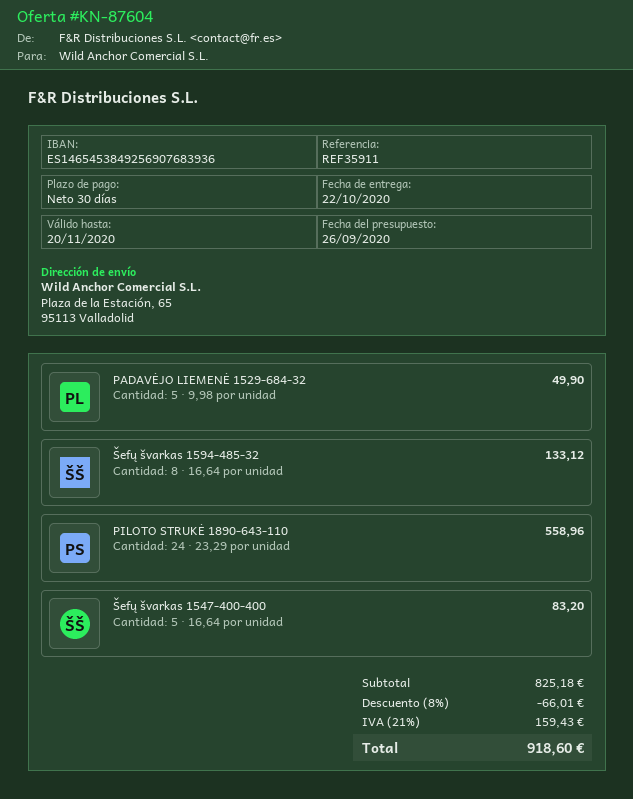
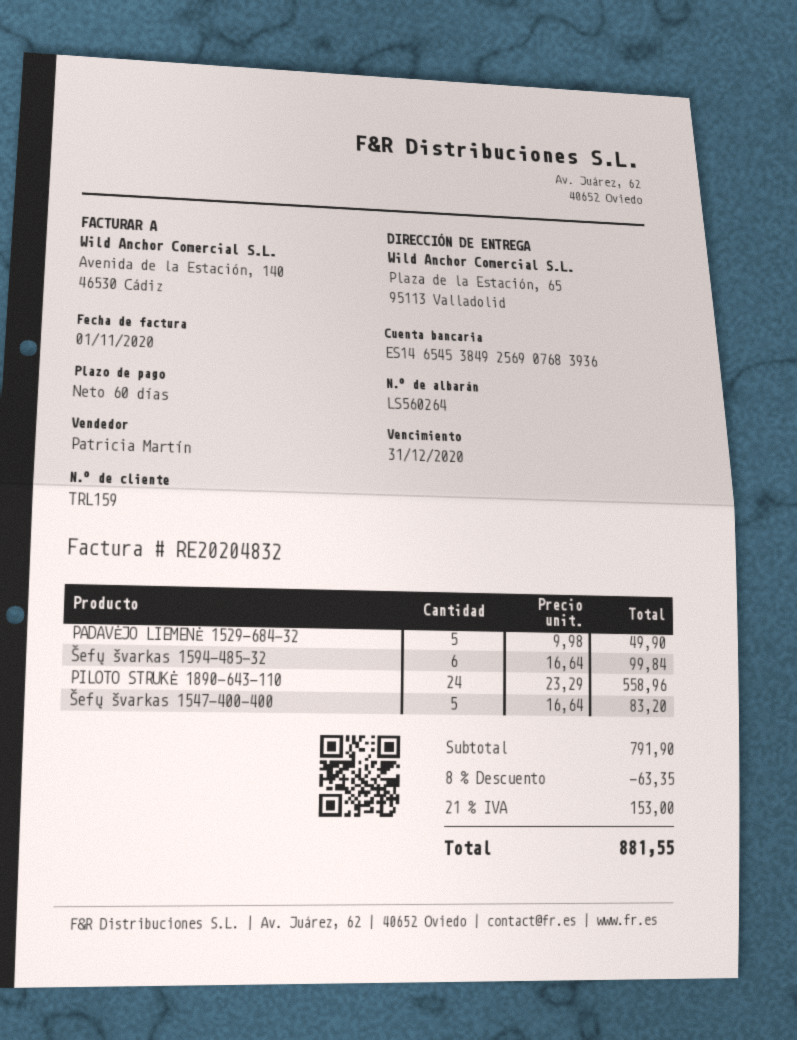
payment terms: 30 days -> 60 days
Šefų švarkas 1594-485-32: 8 x 16.64 = 133.12 -> 6 x 16.64 = 99.84
subtotal: 825.18 -> 791.90
discount: 8% = 66.01 -> 8% = 63.35
tax: 21% = 159.43 -> 21% = 153.00
total: 918.60 -> 881.55

